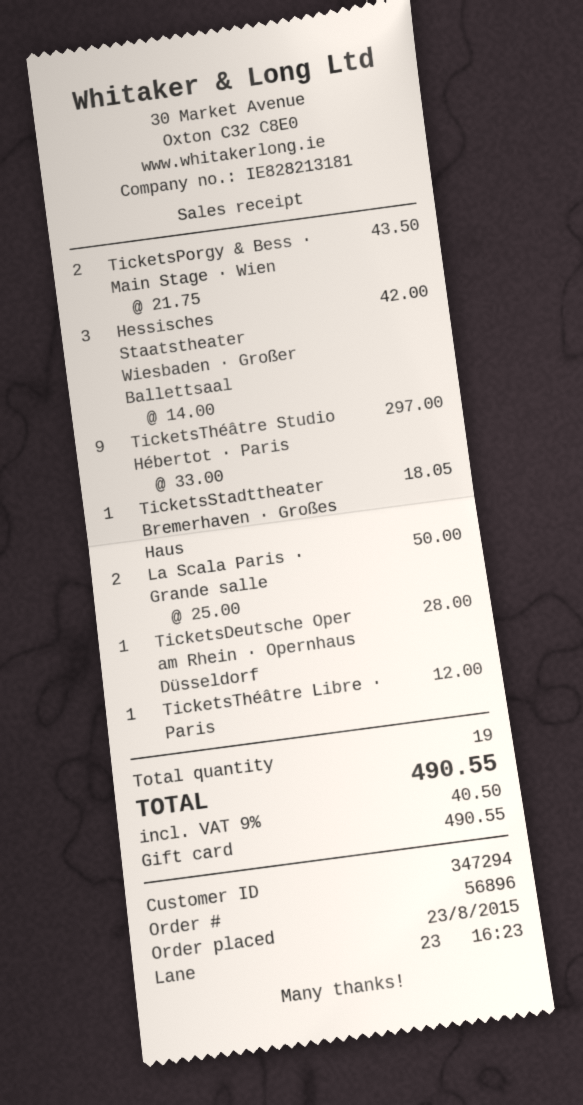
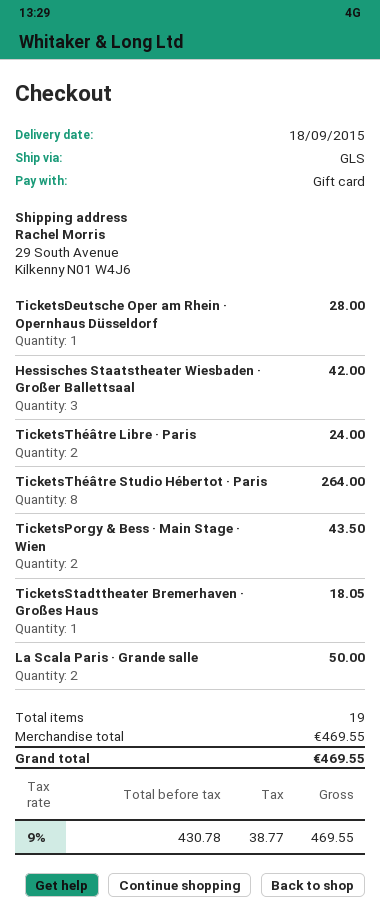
TicketsThéâtre Studio Hébertot · Paris: 9 for 297.00 -> 8 for 264.00
TicketsThéâtre Libre · Paris: 1 for 12.00 -> 2 for 24.00
tax: 9% = 40.50 -> 9% = 38.77
total: 490.55 -> 469.55

